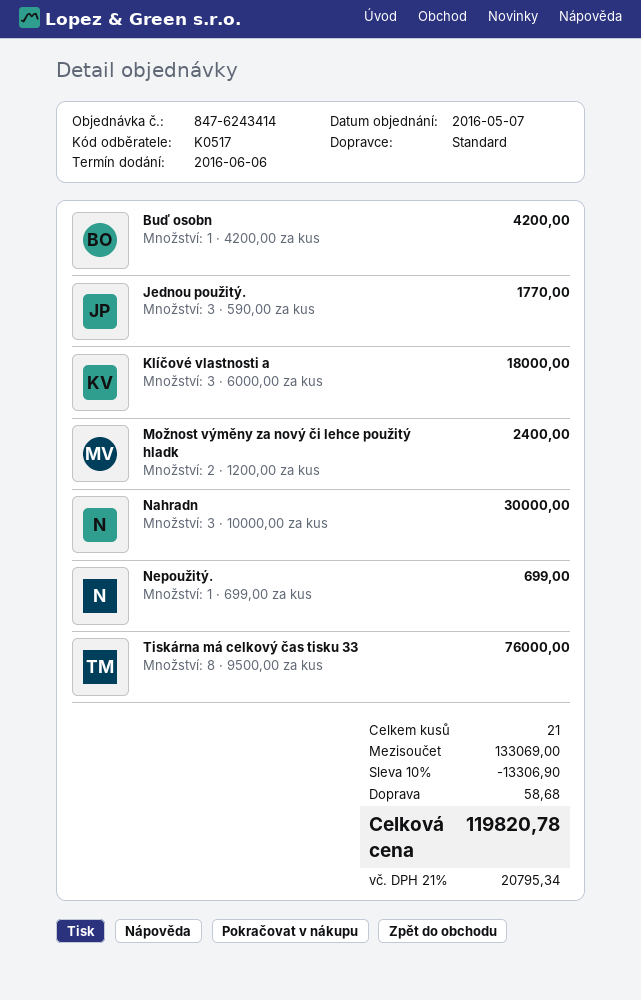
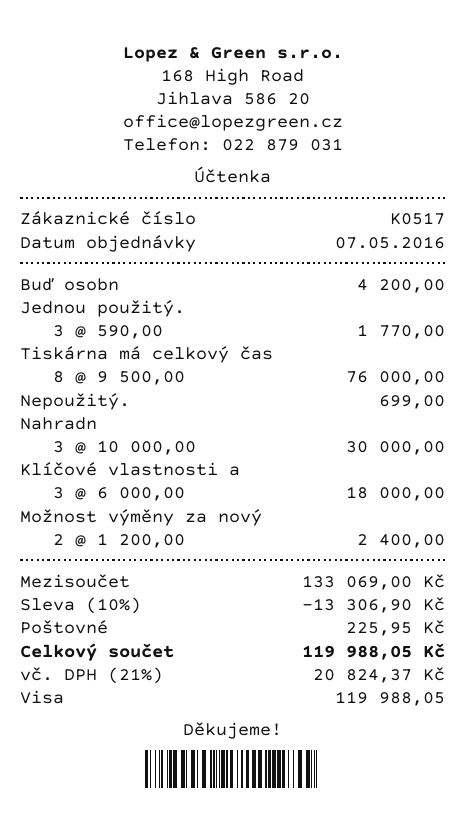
shipping: 58.68 -> 225.95
tax: 21% = 20795.34 -> 21% = 20824.37
total: 119820.78 -> 119988.05

